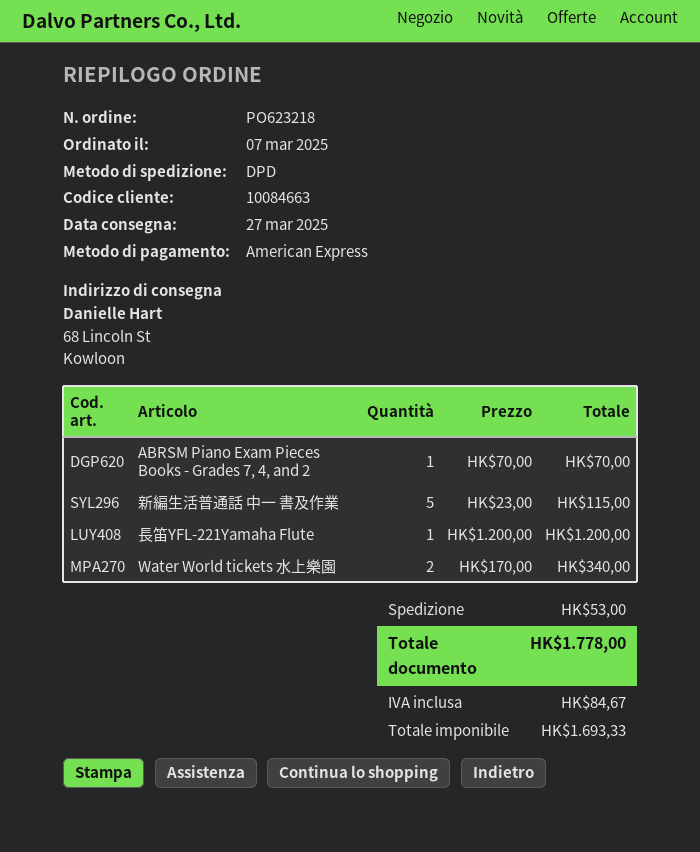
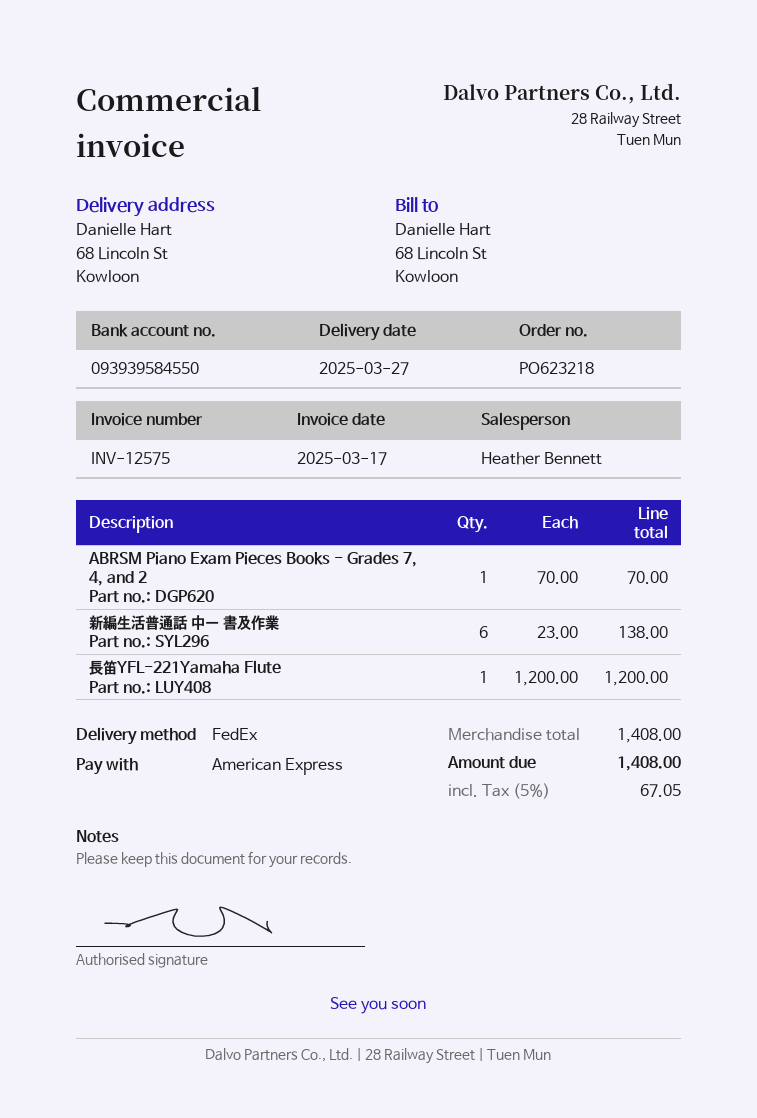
shipping method: DPD -> FedEx
新編生活普通話 中一 書及作業: 5 x 23.00 = 115.00 -> 6 x 23.00 = 138.00
Water World tickets 水上樂園: 2 x 170.00 = 340.00 -> none
shipping: 53.00 -> none
tax: 84.67 -> 67.05
total: 1778.00 -> 1408.00

